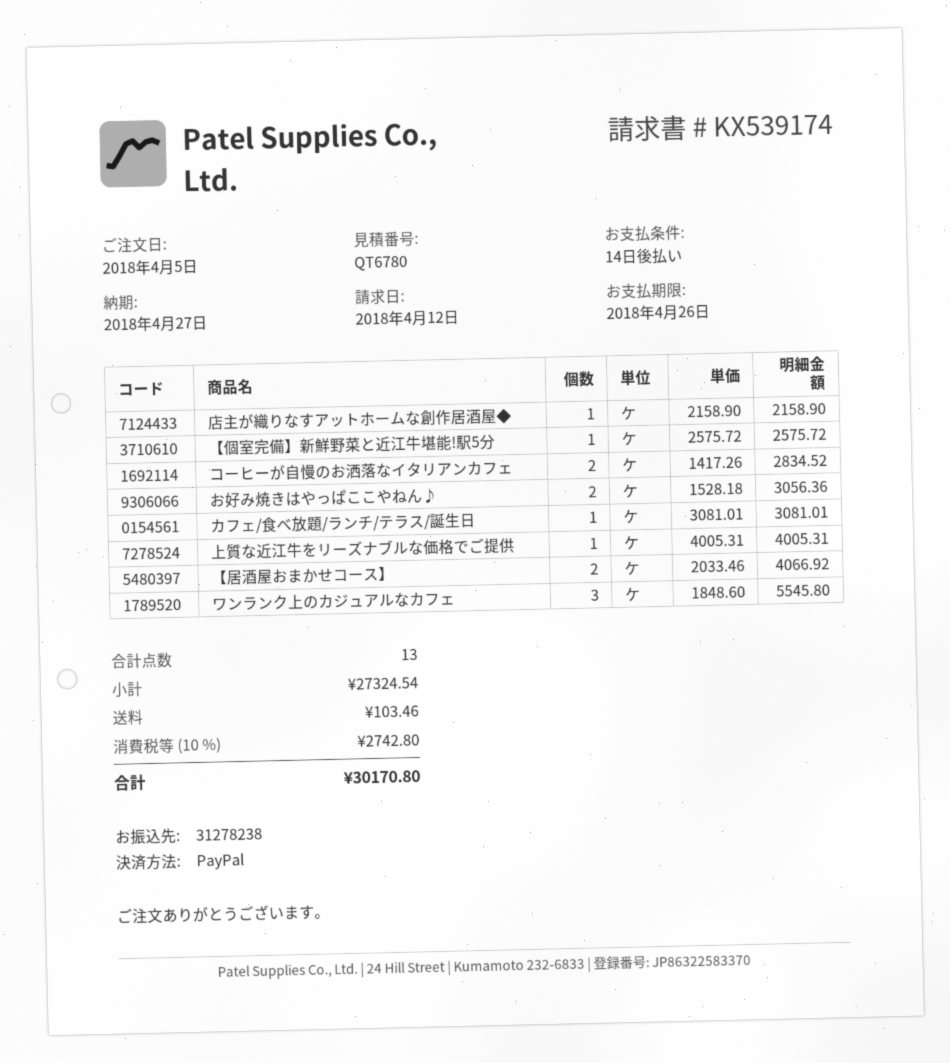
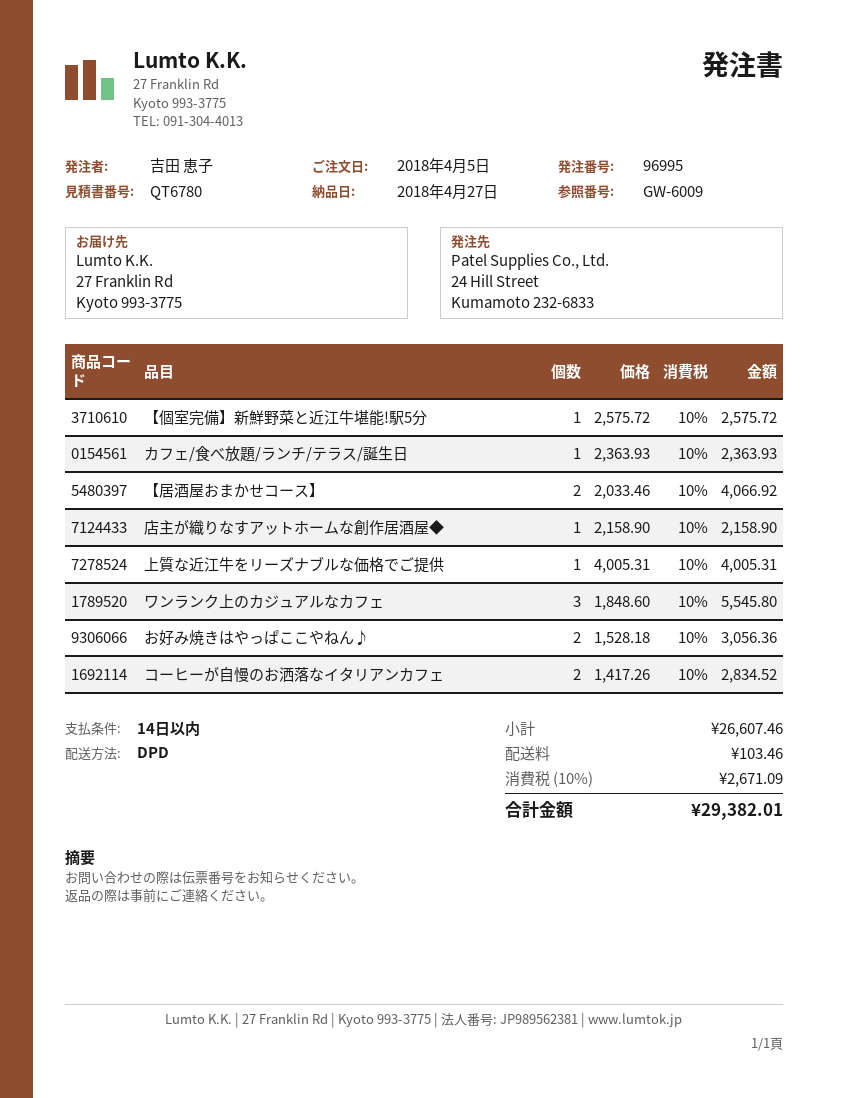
カフェ/食べ放題/ランチ/テラス/誕生日: 1 x 3081.01 = 3081.01 -> 1 x 2363.93 = 2363.93
subtotal: 27324.54 -> 26607.46
tax: 10% = 2742.80 -> 10% = 2671.09
total: 30170.80 -> 29382.01

